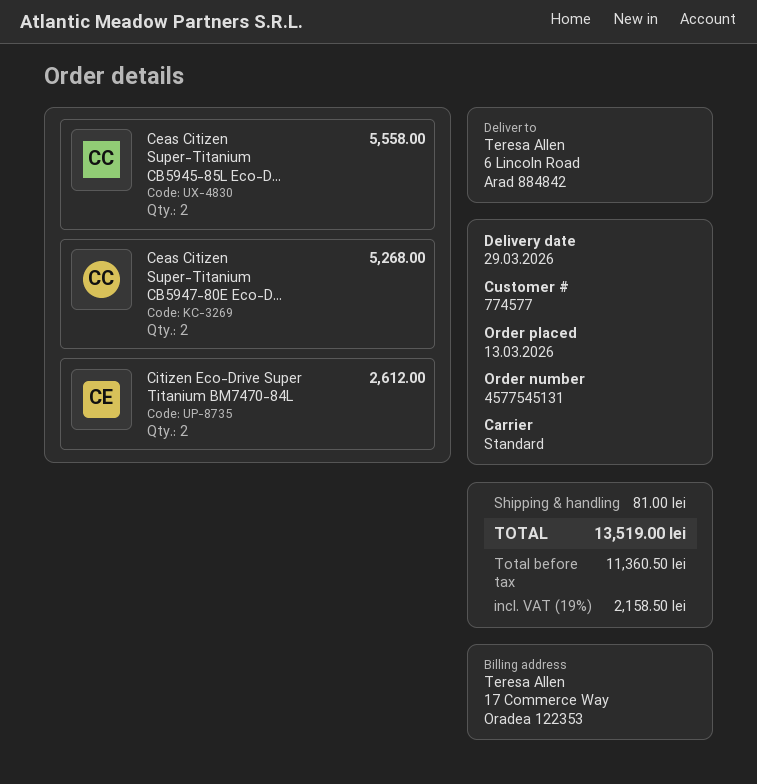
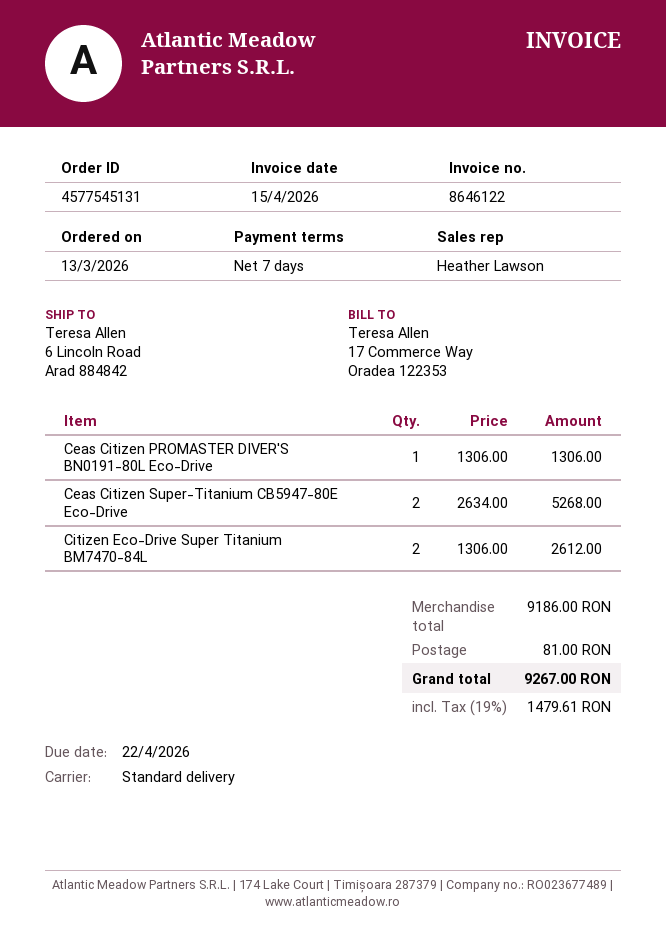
Ceas Citizen Super-Titanium CB5945-85L Eco-D...: 2 for 5558.00 -> none
Ceas Citizen PROMASTER DIVER'S BN0191-80L Eco-Drive: none -> 1 for 1306.00
tax: 19% = 2158.50 -> 19% = 1479.61
total: 13519.00 -> 9267.00

